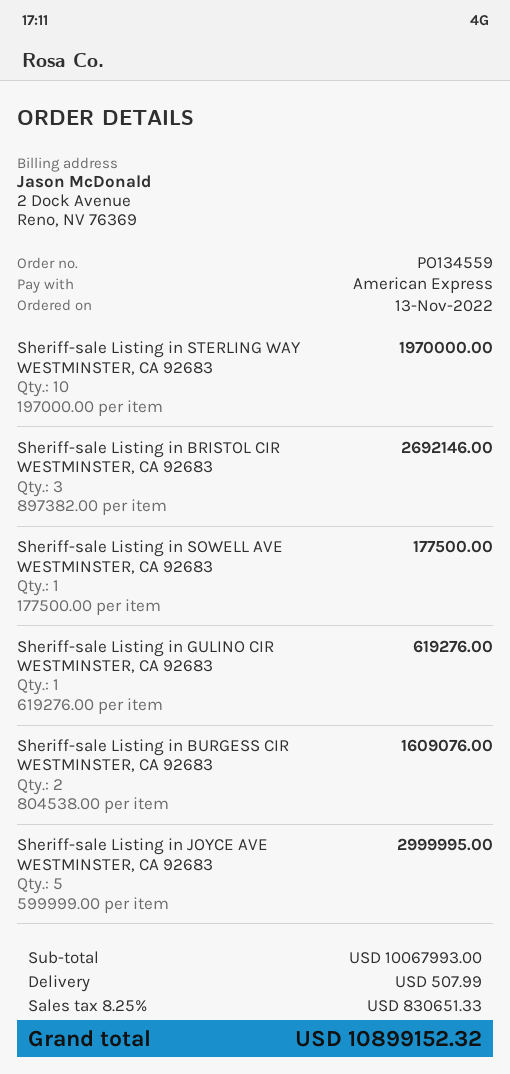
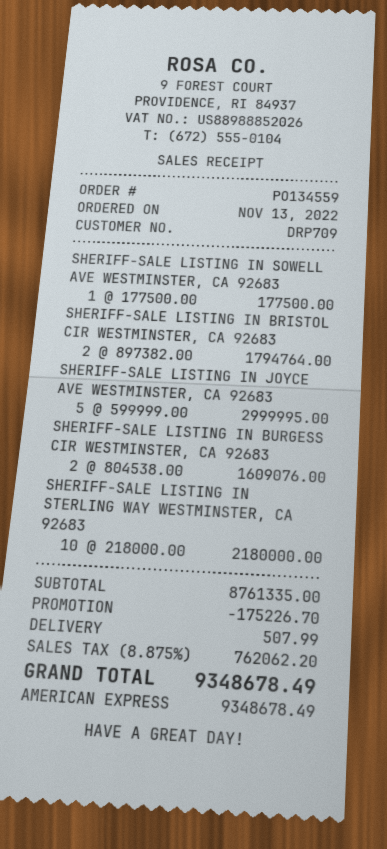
Sheriff-sale Listing in STERLING WAY WESTMINSTER, CA 92683: 10 x 197000.00 = 1970000.00 -> 10 x 218000.00 = 2180000.00
Sheriff-sale Listing in BRISTOL CIR WESTMINSTER, CA 92683: 3 x 897382.00 = 2692146.00 -> 2 x 897382.00 = 1794764.00
Sheriff-sale Listing in GULINO CIR WESTMINSTER, CA 92683: 1 x 619276.00 = 619276.00 -> none
subtotal: 10067993.00 -> 8761335.00
discount: none -> 175226.70
tax: 8.25% = 830651.33 -> 8.875% = 762062.20
total: 10899152.32 -> 9348678.49

